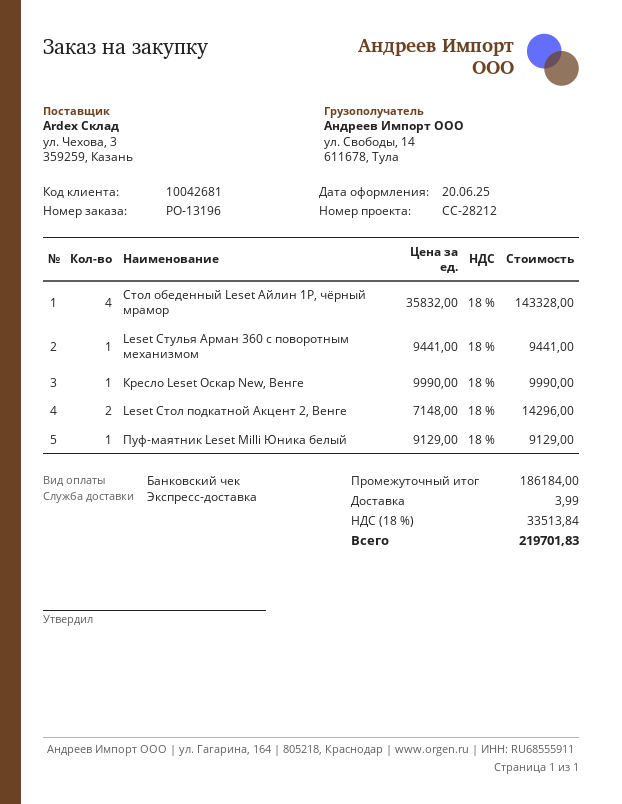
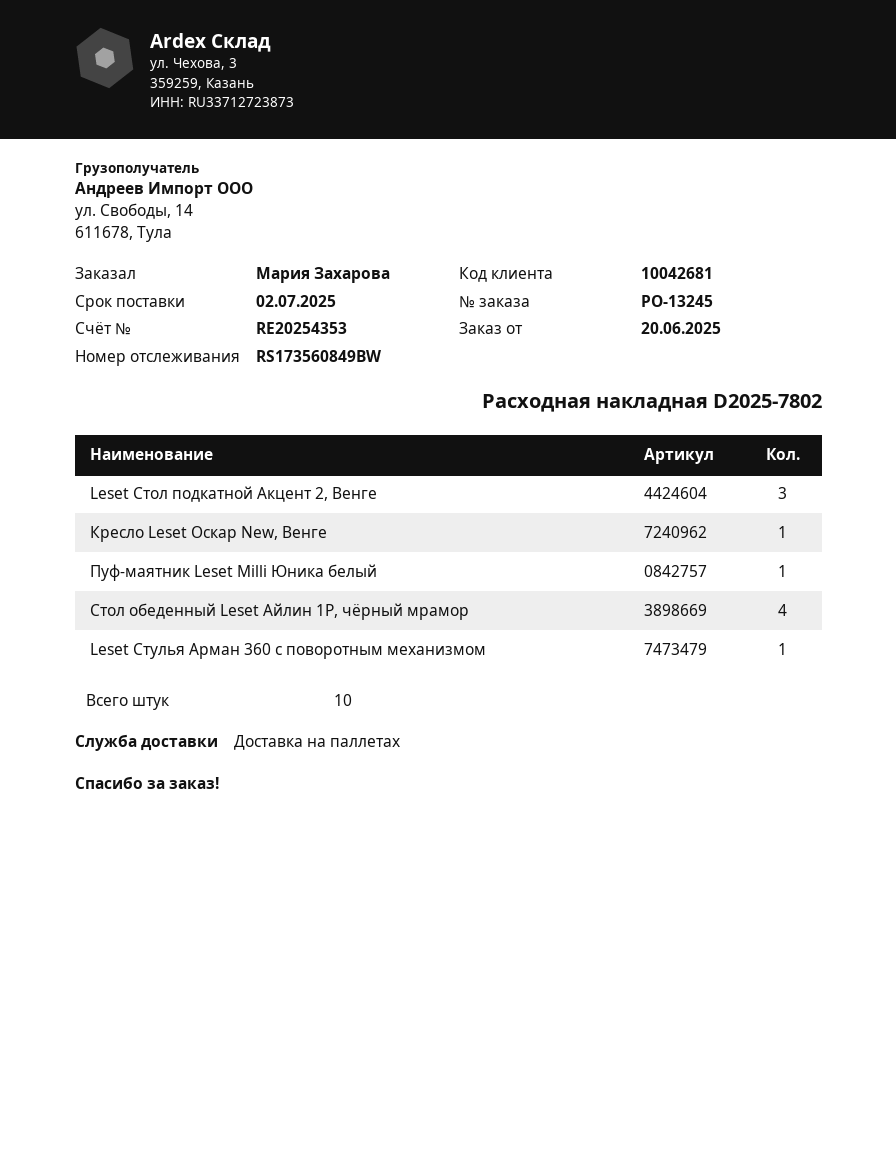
order number: PO-13196 -> PO-13245
shipping method: express -> pallet freight
Leset Стол подкатной Акцент 2, Венге: 2 -> 3

